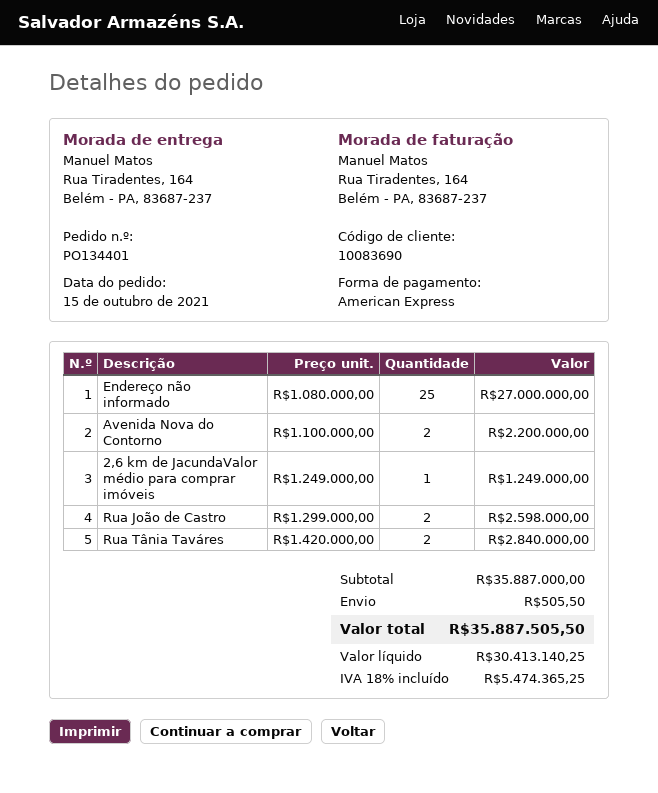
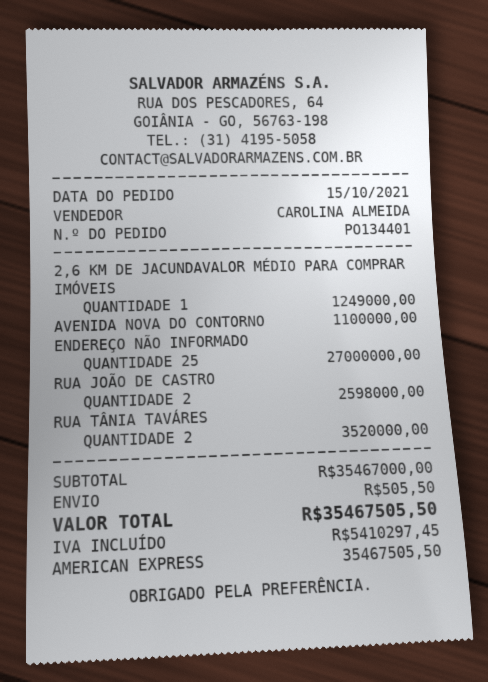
Avenida Nova do Contorno: 2 for 2200000.00 -> 1 for 1100000.00
Rua Tânia Taváres: 2 for 2840000.00 -> 2 for 3520000.00
subtotal: 35887000.00 -> 35467000.00
tax: 5474365.25 -> 5410297.45
total: 35887505.50 -> 35467505.50

